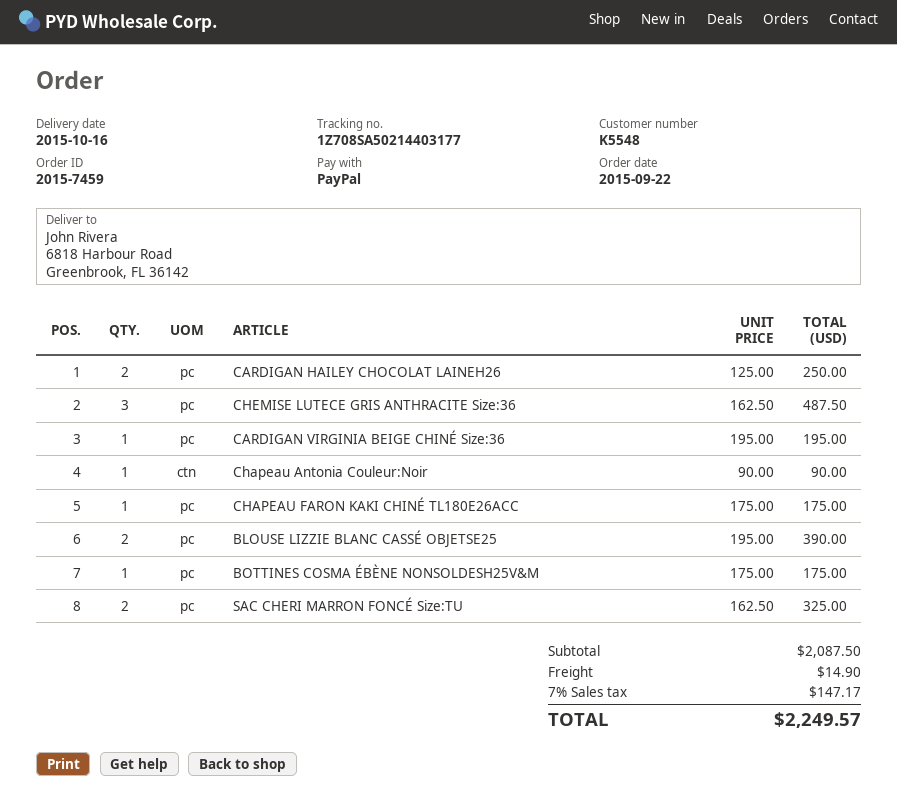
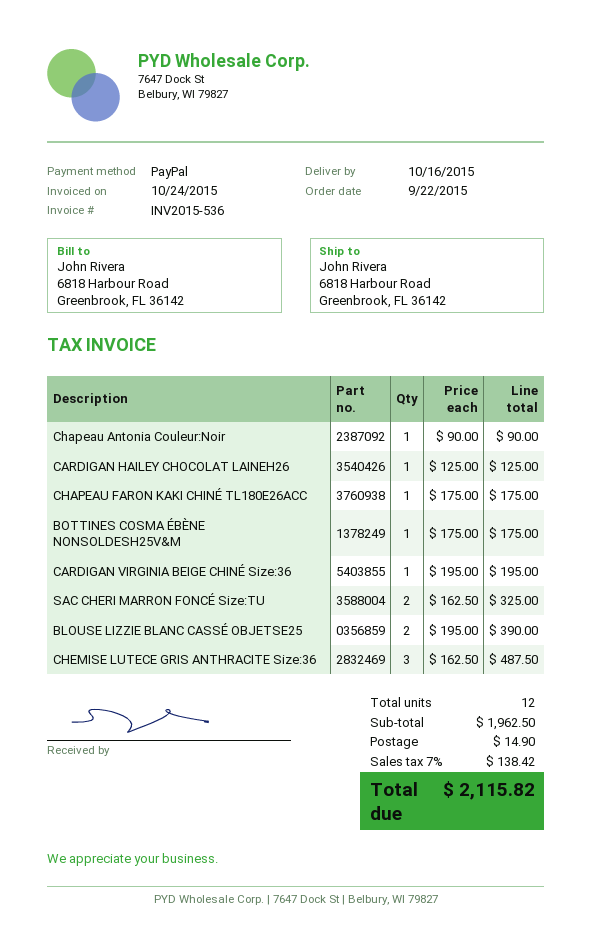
CARDIGAN HAILEY CHOCOLAT LAINEH26: 2 x 125.00 = 250.00 -> 1 x 125.00 = 125.00
subtotal: 2087.50 -> 1962.50
tax: 7% = 147.17 -> 7% = 138.42
total: 2249.57 -> 2115.82

